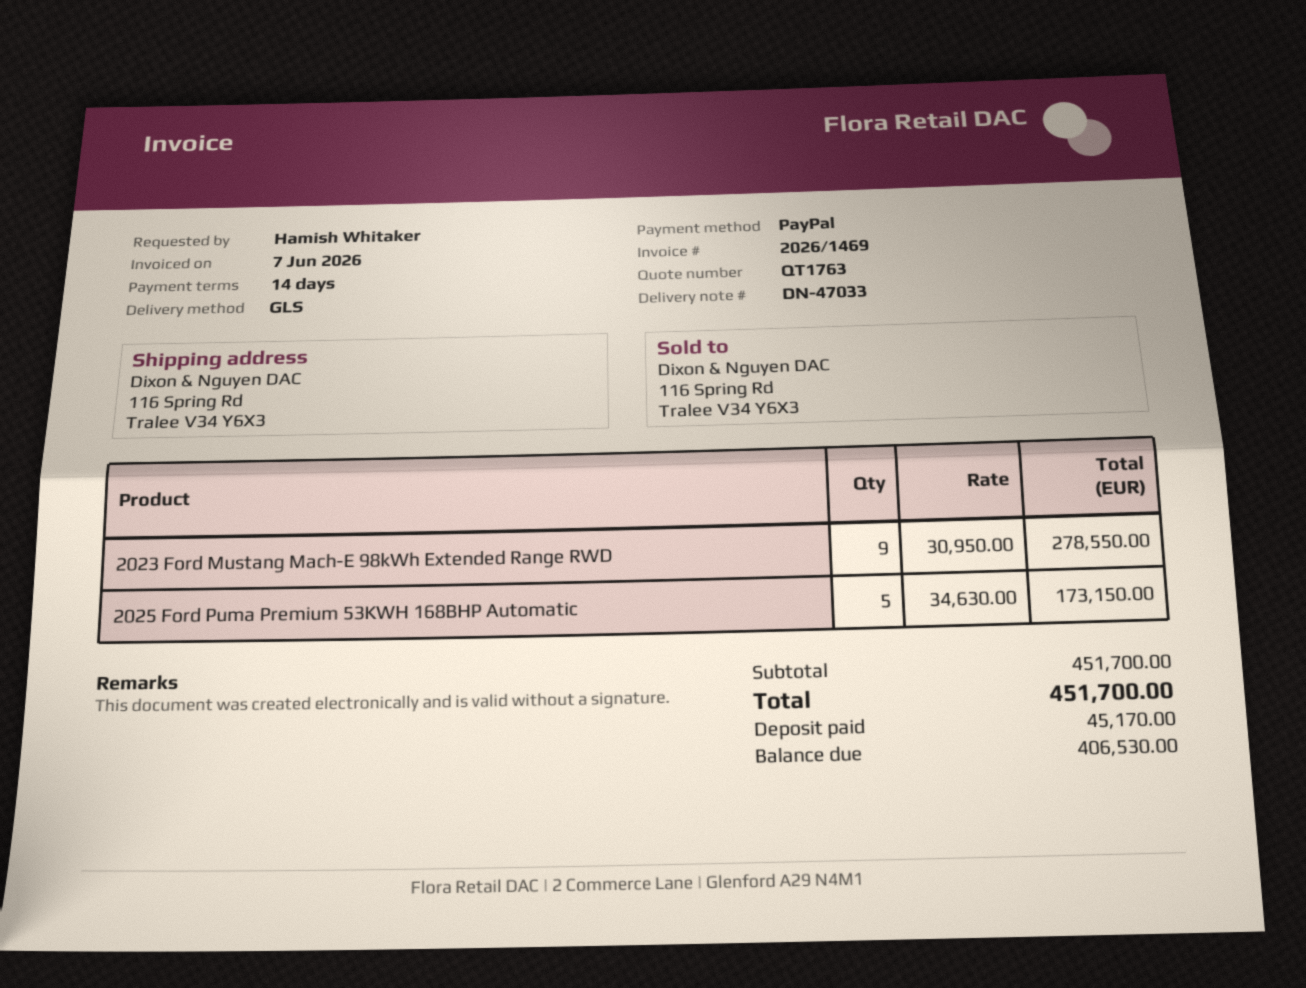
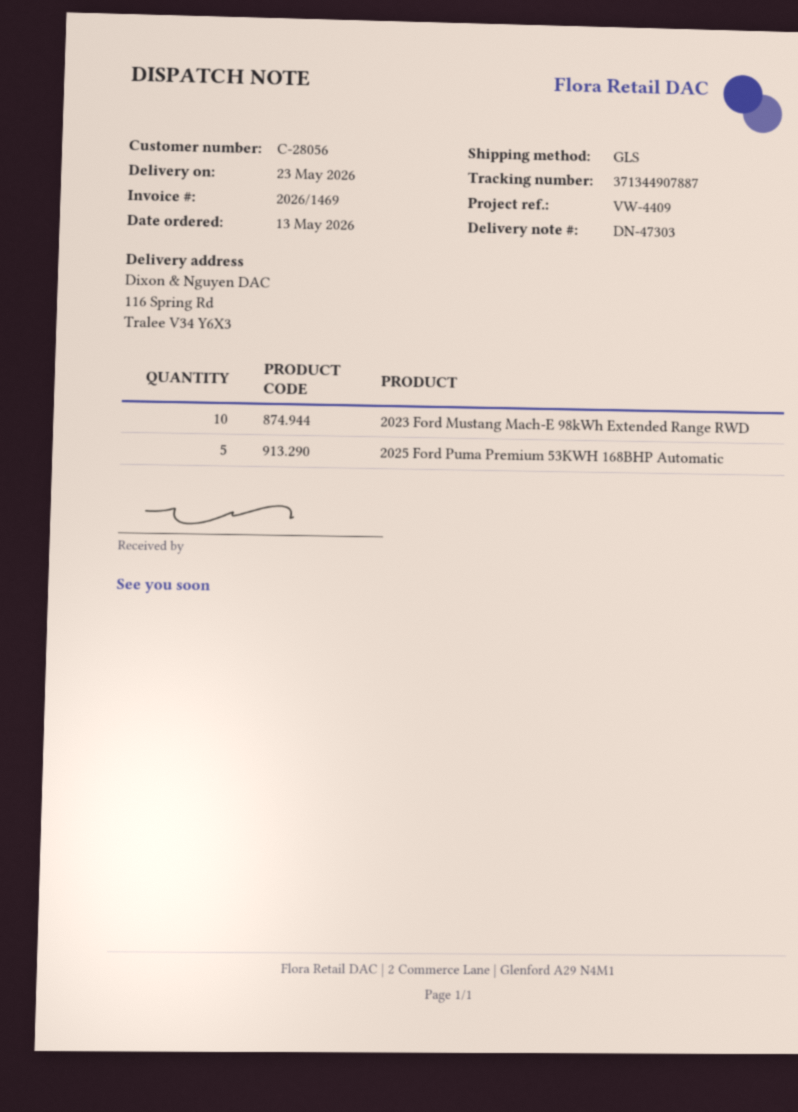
delivery note number: DN-47033 -> DN-47303
2023 Ford Mustang Mach-E 98kWh Extended Range RWD: 9 -> 10

